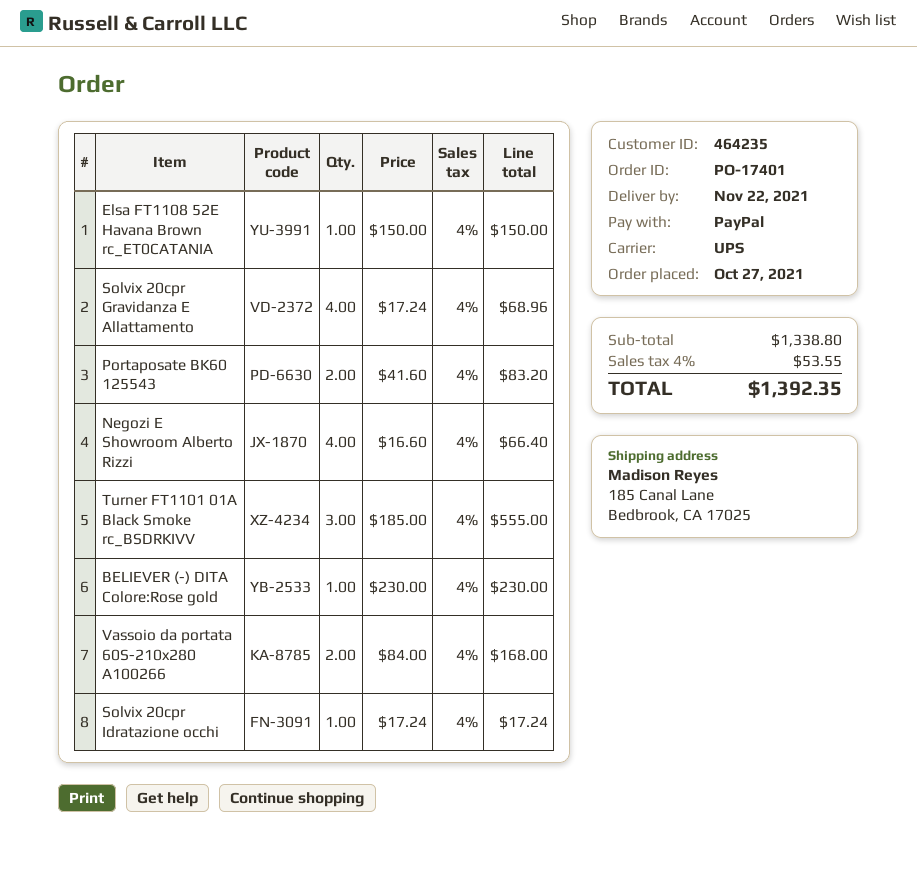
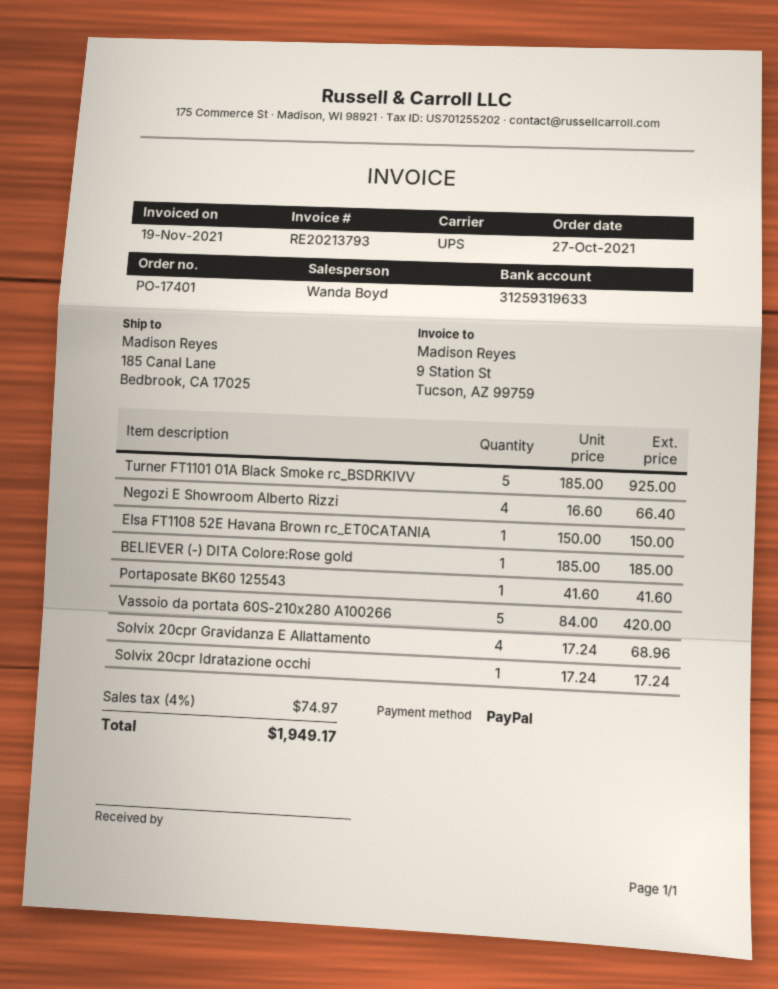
Portaposate BK60 125543: 2 x 41.60 = 83.20 -> 1 x 41.60 = 41.60
Turner FT1101 01A Black Smoke rc_BSDRKIVV: 3 x 185.00 = 555.00 -> 5 x 185.00 = 925.00
BELIEVER (-) DITA Colore:Rose gold: 1 x 230.00 = 230.00 -> 1 x 185.00 = 185.00
Vassoio da portata 60S-210x280 A100266: 2 x 84.00 = 168.00 -> 5 x 84.00 = 420.00
tax: 4% = 53.55 -> 4% = 74.97
total: 1392.35 -> 1949.17

